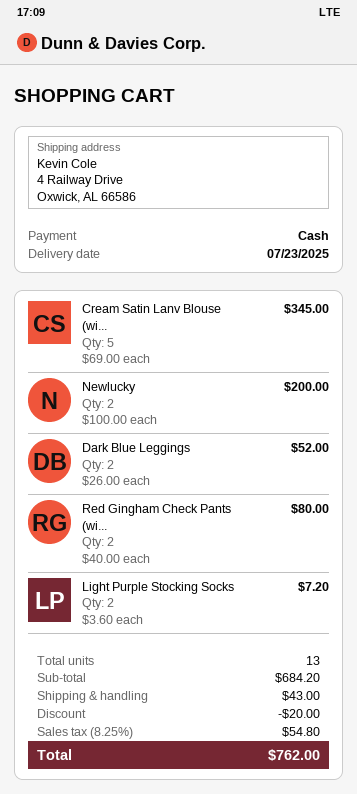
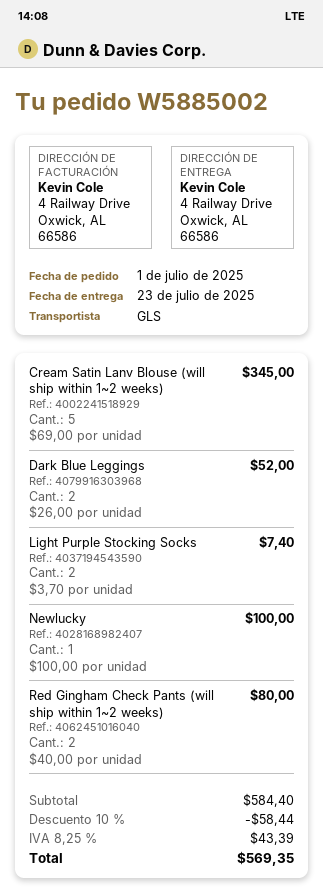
Newlucky: 2 x 100.00 = 200.00 -> 1 x 100.00 = 100.00
Light Purple Stocking Socks: 2 x 3.60 = 7.20 -> 2 x 3.70 = 7.40
subtotal: 684.20 -> 584.40
discount: 20.00 -> 58.44
shipping: 43.00 -> none
tax: 8.25% = 54.80 -> 8.25% = 43.39
total: 762.00 -> 569.35

